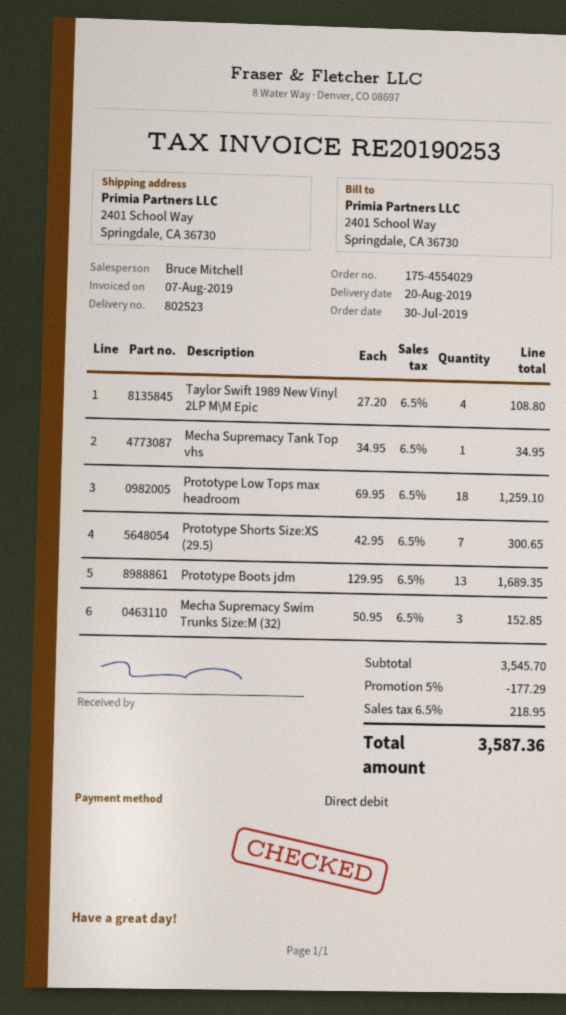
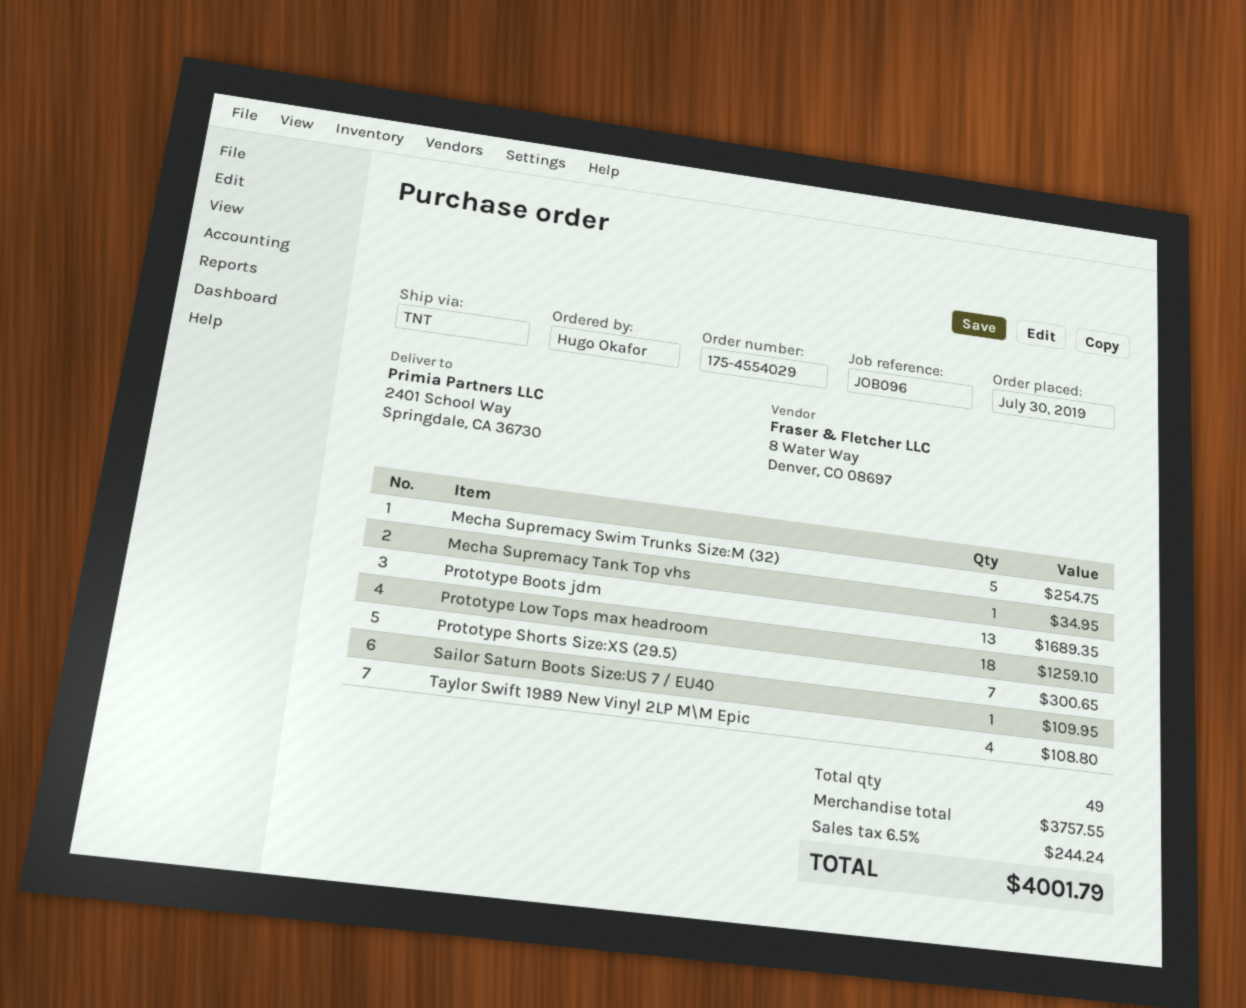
Mecha Supremacy Swim Trunks Size:M (32): 3 for 152.85 -> 5 for 254.75
Sailor Saturn Boots Size:US 7 / EU40: none -> 1 for 109.95
subtotal: 3545.70 -> 3757.55
discount: 5% = 177.29 -> none
tax: 6.5% = 218.95 -> 6.5% = 244.24
total: 3587.36 -> 4001.79

